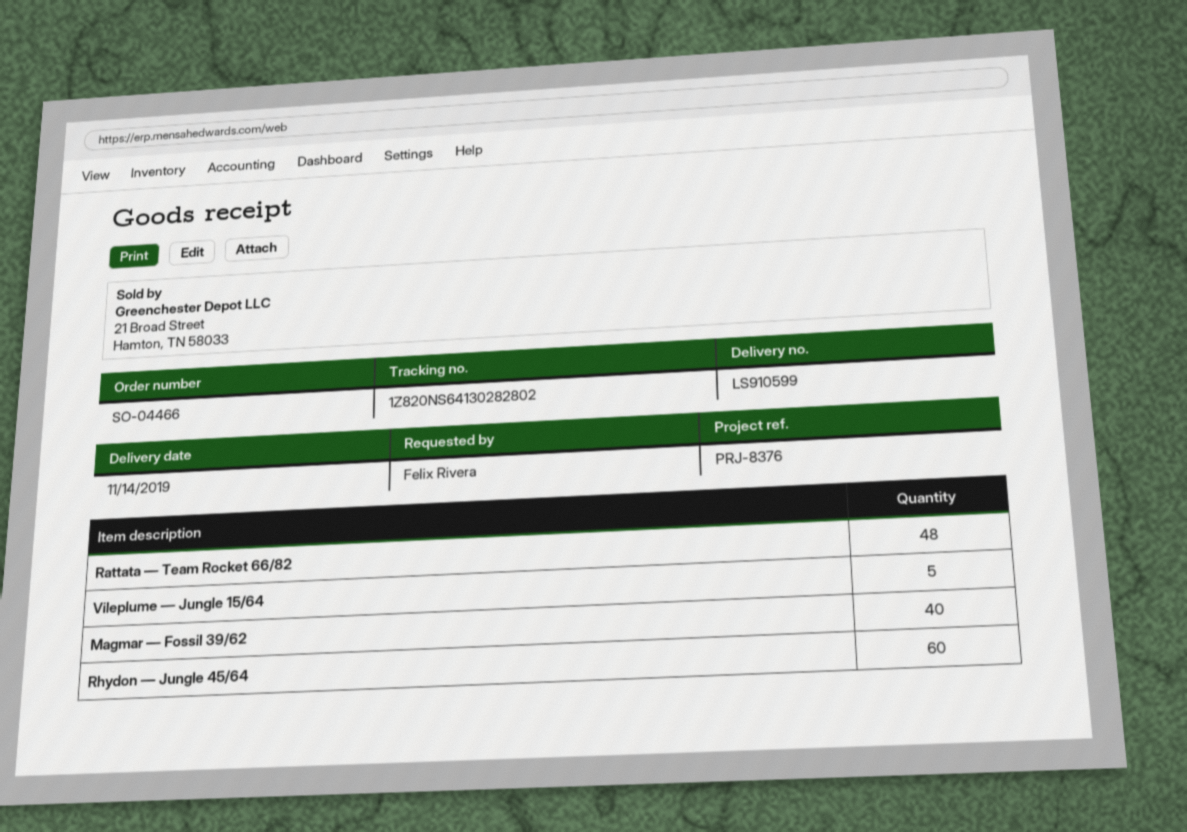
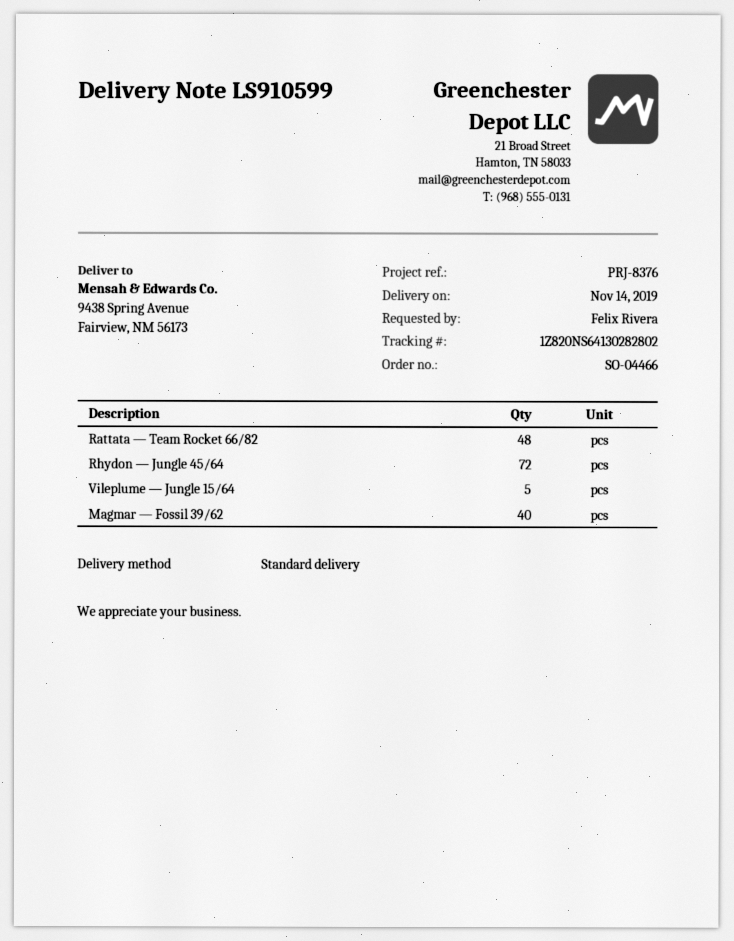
Rhydon — Jungle 45/64: 60 -> 72

